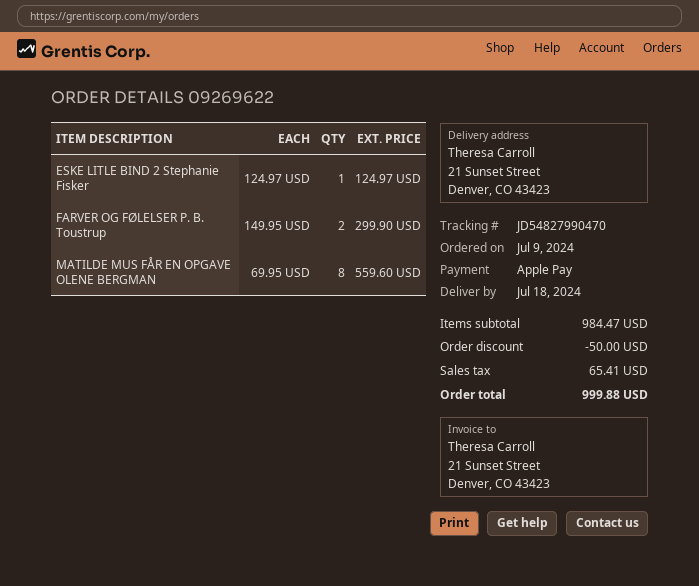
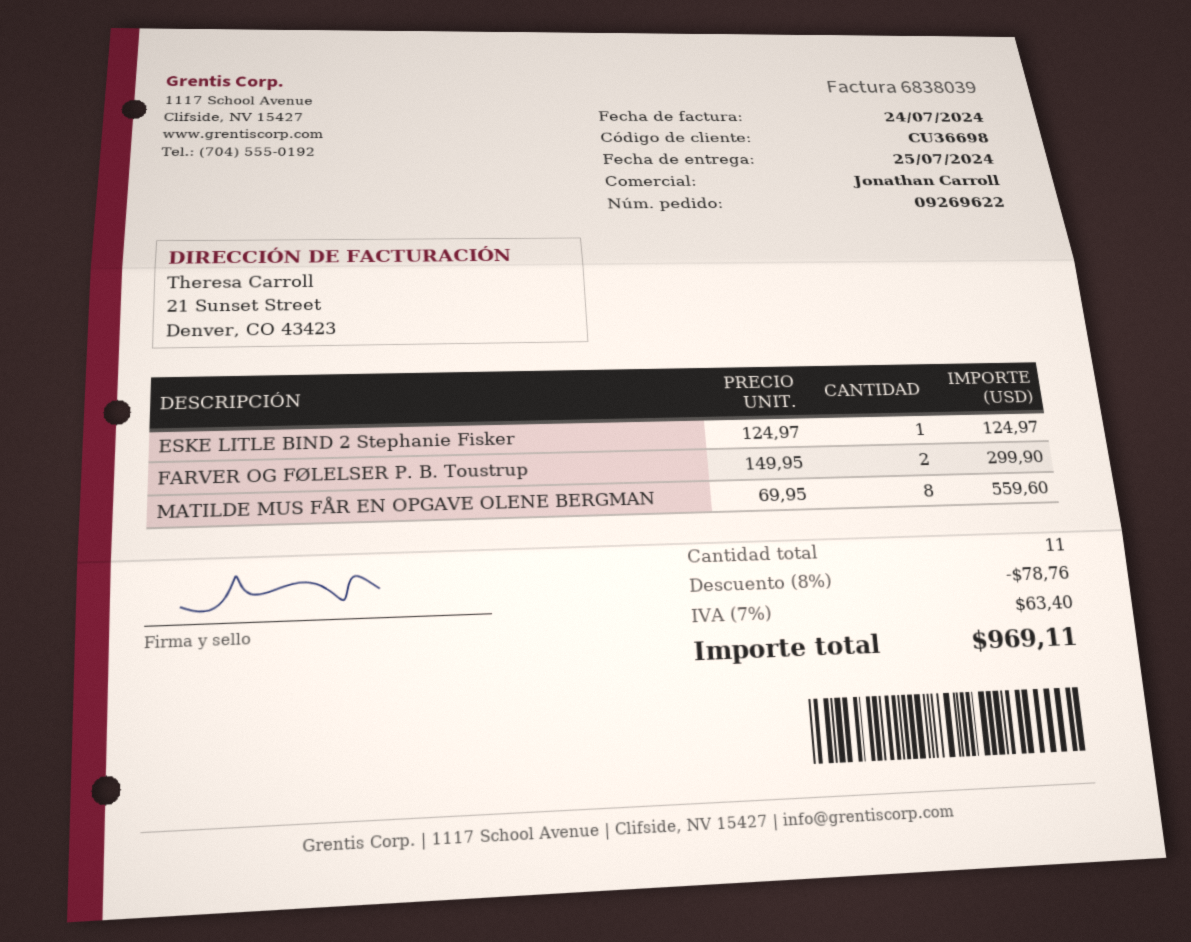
delivery date: 2024-07-18 -> 2024-07-25
discount: 50.00 -> 78.76
tax: 65.41 -> 63.40
total: 999.88 -> 969.11

